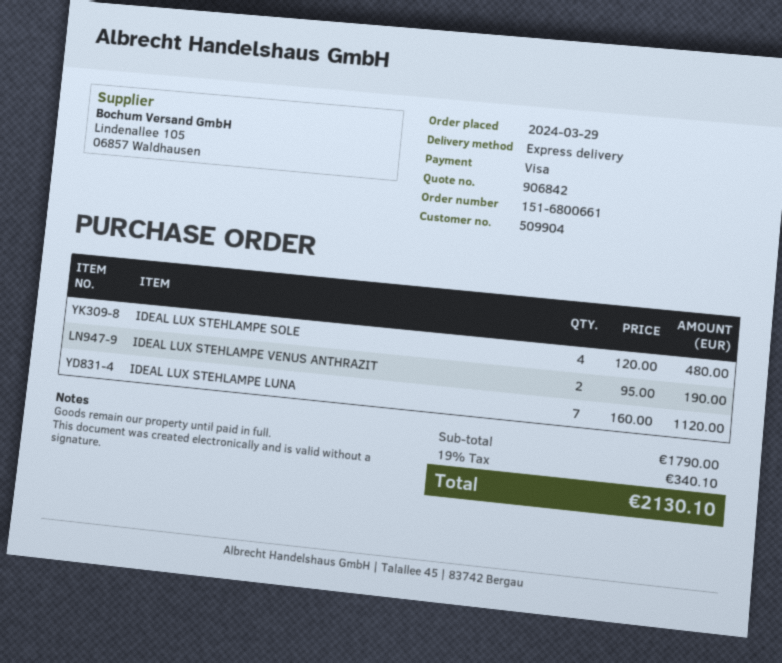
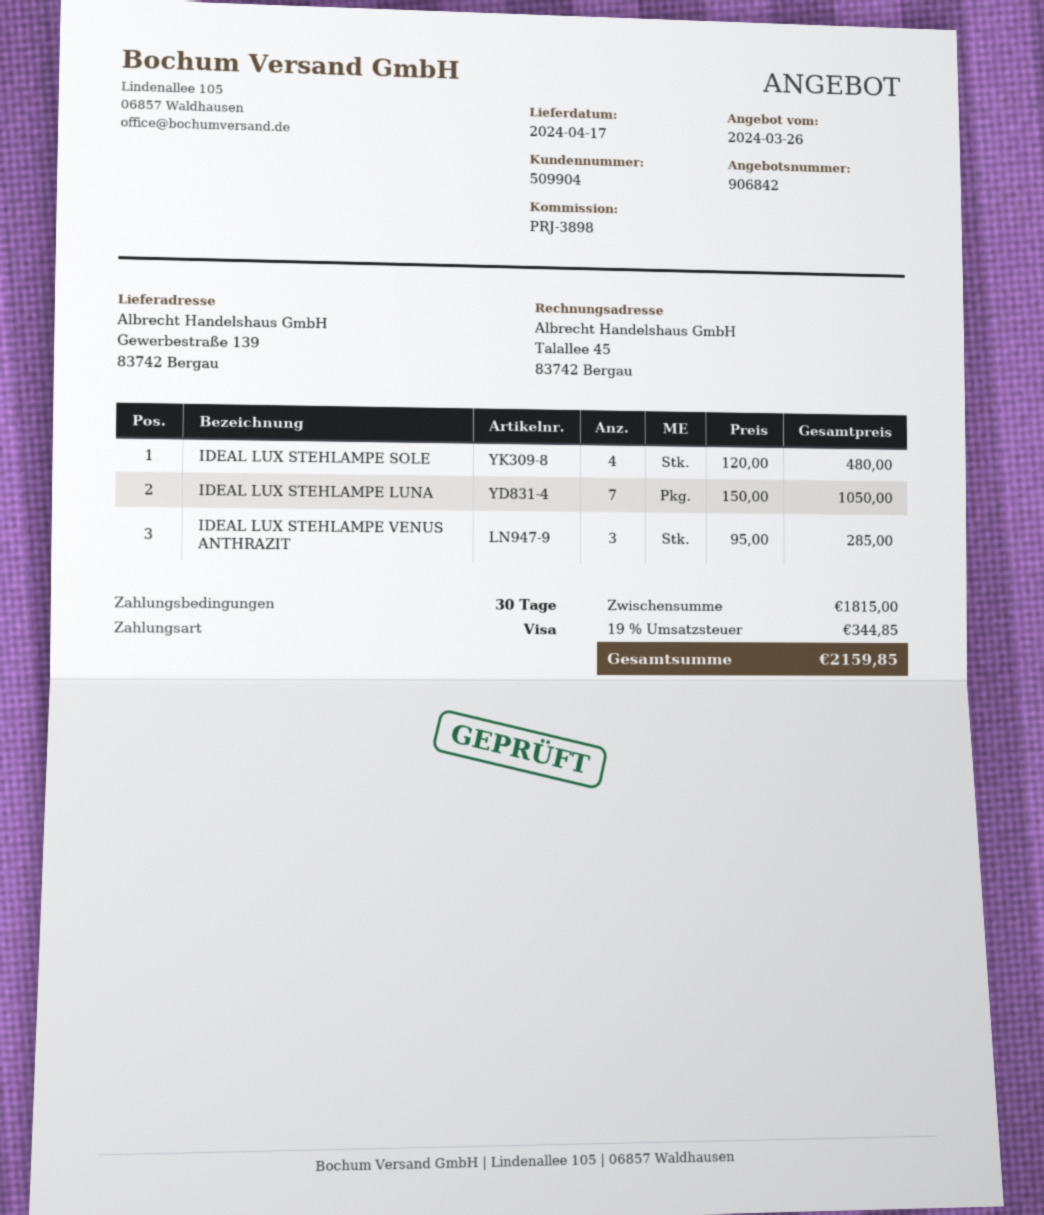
IDEAL LUX STEHLAMPE VENUS ANTHRAZIT: 2 x 95.00 = 190.00 -> 3 x 95.00 = 285.00
IDEAL LUX STEHLAMPE LUNA: 7 x 160.00 = 1120.00 -> 7 x 150.00 = 1050.00
subtotal: 1790.00 -> 1815.00
tax: 19% = 340.10 -> 19% = 344.85
total: 2130.10 -> 2159.85

